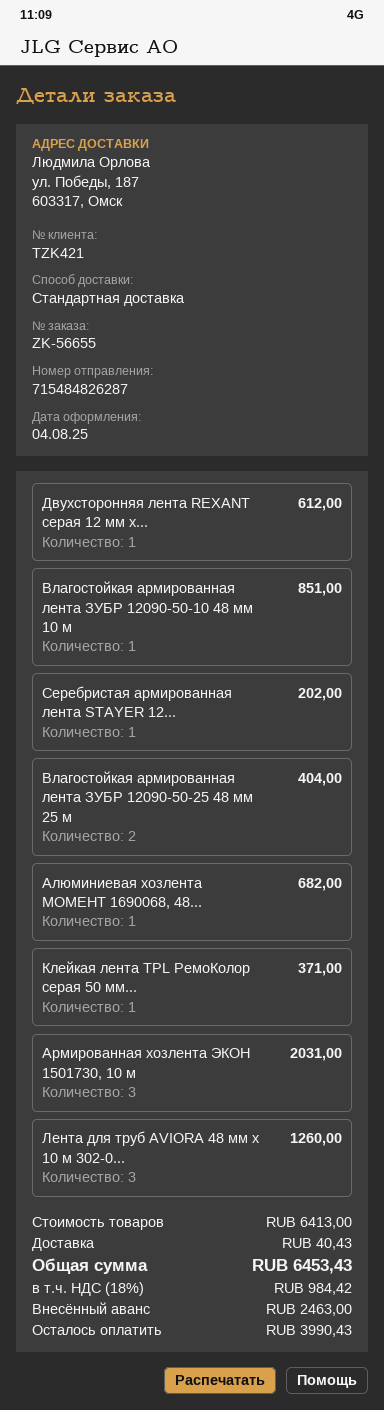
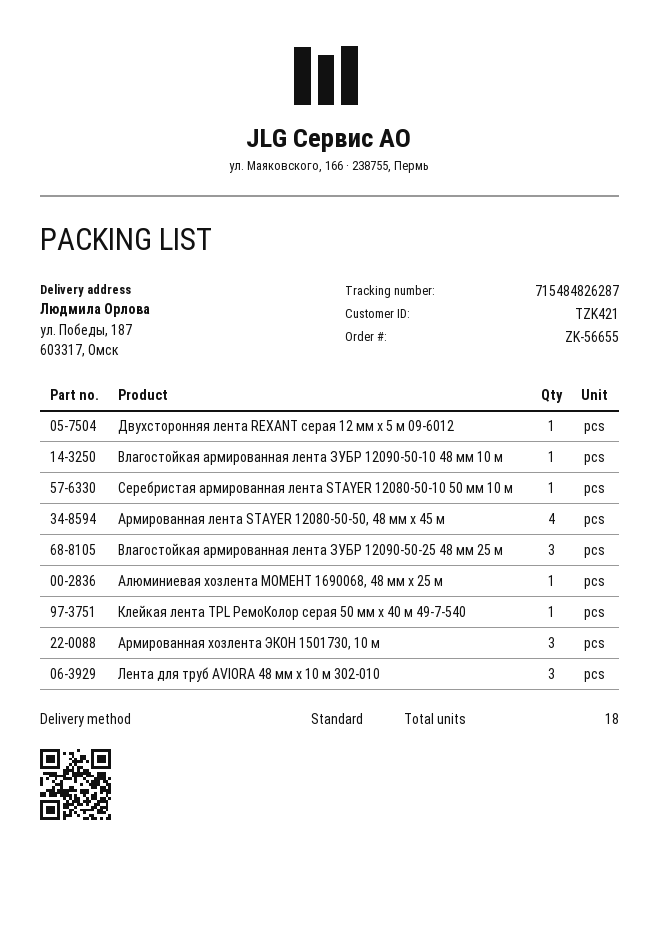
Влагостойкая армированная лента ЗУБР 12090-50-25 48 мм 25 м: 2 -> 3
Армированная лента STAYER 12080-50-50, 48 мм x 45 м: none -> 4

